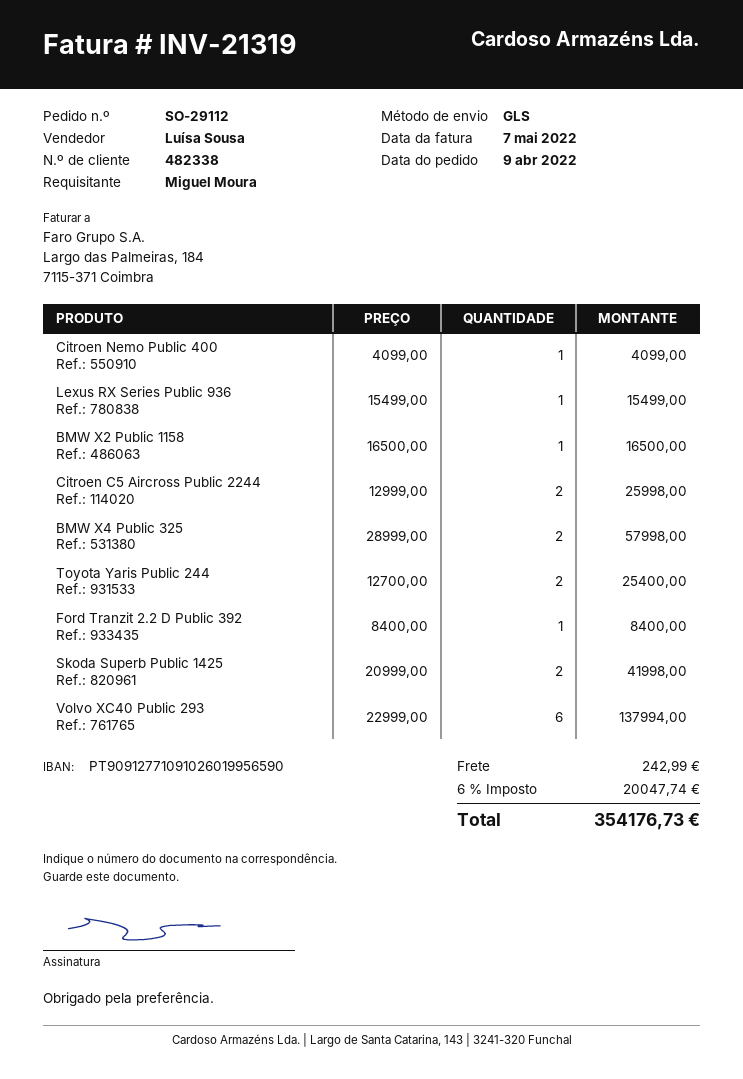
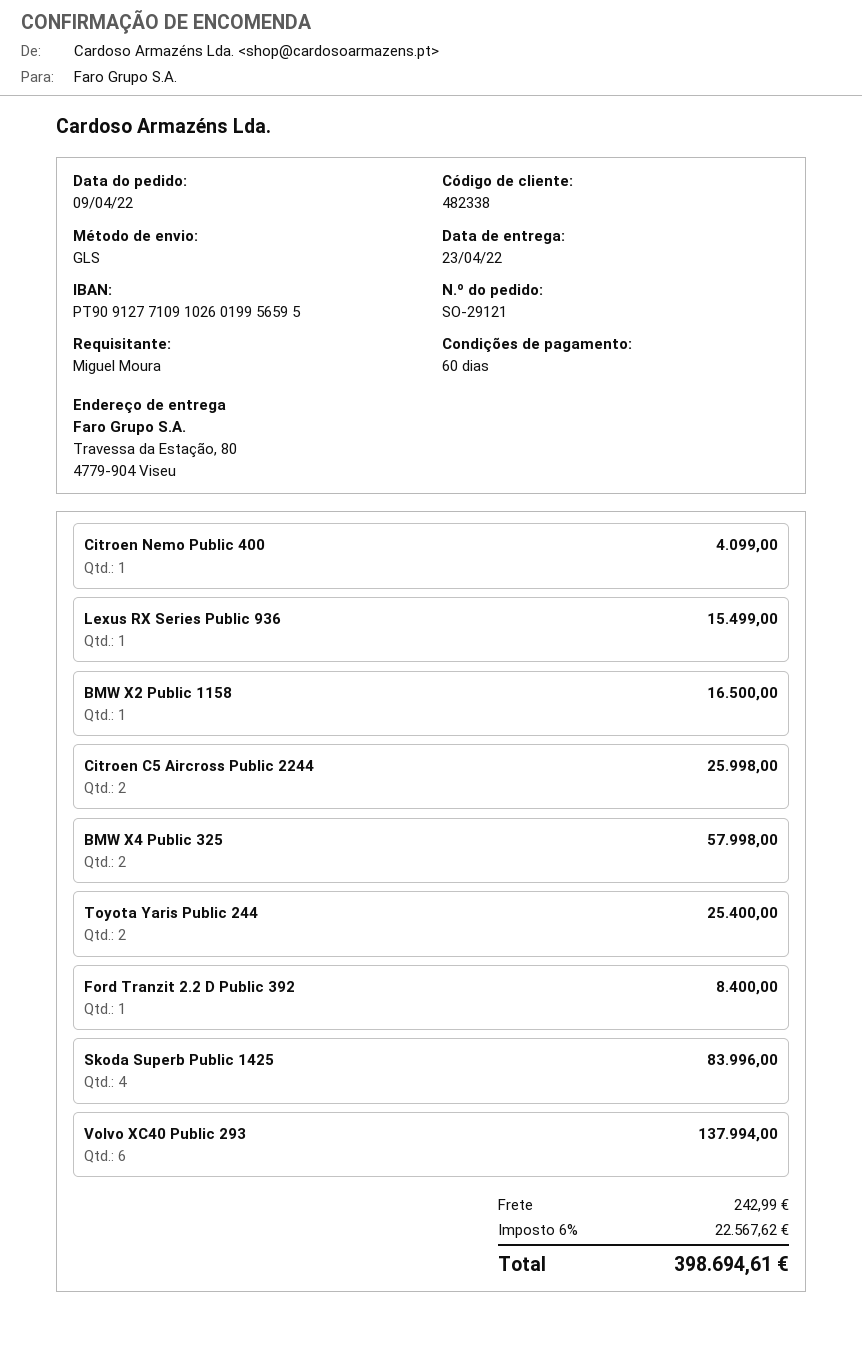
order number: SO-29112 -> SO-29121
bank account: PT90912771091026019956590 -> PT90912771091026019956595
Skoda Superb Public 1425: 2 for 41998.00 -> 4 for 83996.00
tax: 6% = 20047.74 -> 6% = 22567.62
total: 354176.73 -> 398694.61

